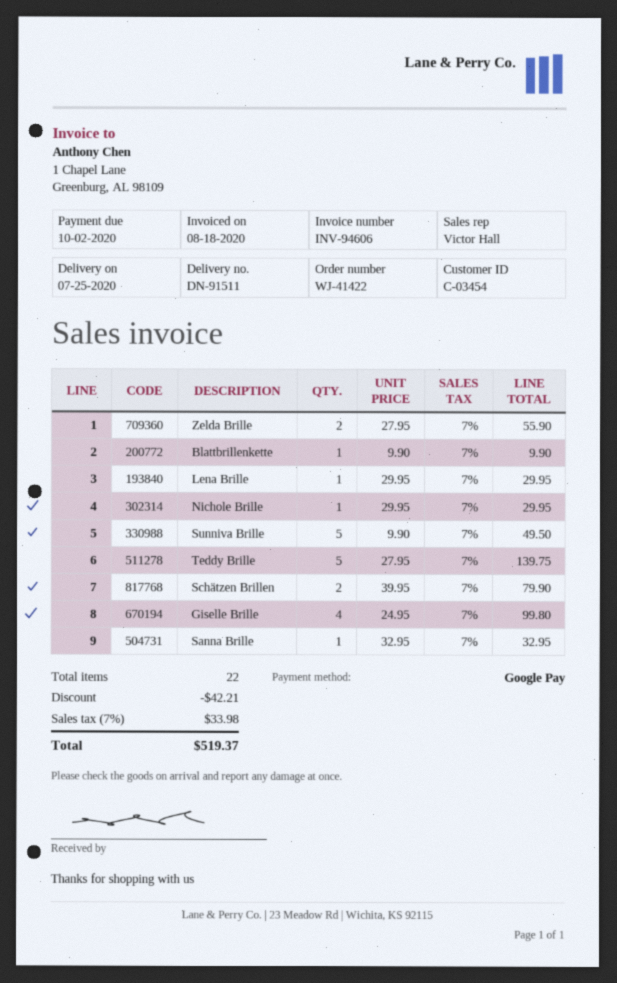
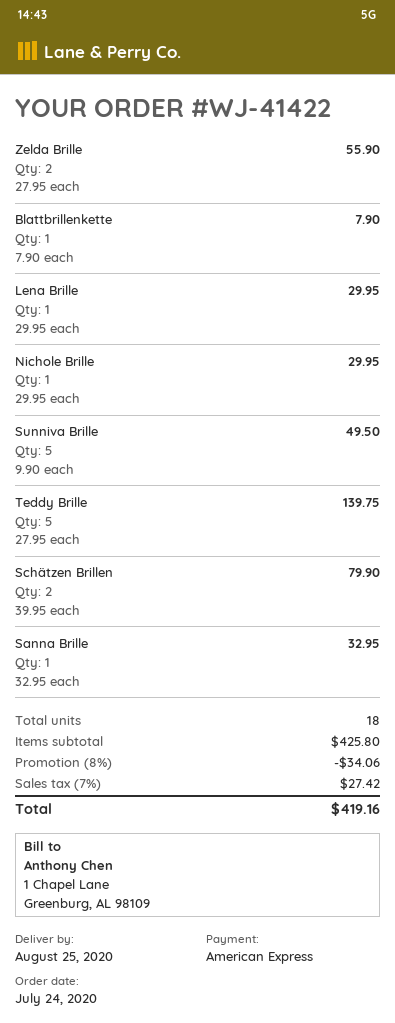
delivery date: 2020-07-25 -> 2020-08-25
payment method: Google Pay -> American Express
Blattbrillenkette: 1 x 9.90 = 9.90 -> 1 x 7.90 = 7.90
Giselle Brille: 4 x 24.95 = 99.80 -> none
total quantity: 22 -> 18
discount: 42.21 -> 34.06
tax: 7% = 33.98 -> 7% = 27.42
total: 519.37 -> 419.16

